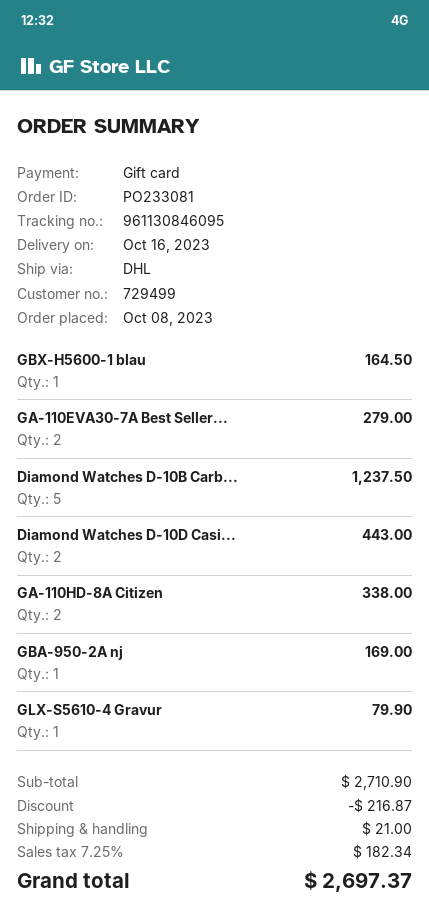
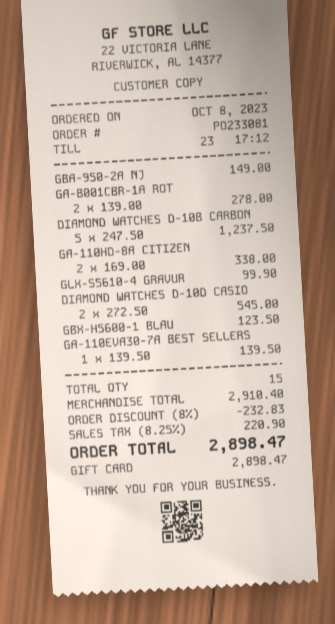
GBX-H5600-1 blau: 1 for 164.50 -> 1 for 123.50
GA-110EVA30-7A Best Seller...: 2 for 279.00 -> 1 for 139.50
Diamond Watches D-10D Casi...: 2 for 443.00 -> 2 for 545.00
GBA-950-2A nj: 1 for 169.00 -> 1 for 149.00
GLX-S5610-4 Gravur: 1 for 79.90 -> 1 for 99.90
GA-B001CBR-1A ROT: none -> 2 for 278.00
subtotal: 2710.90 -> 2910.40
discount: 216.87 -> 232.83
shipping: 21.00 -> none
tax: 7.25% = 182.34 -> 8.25% = 220.90
total: 2697.37 -> 2898.47

